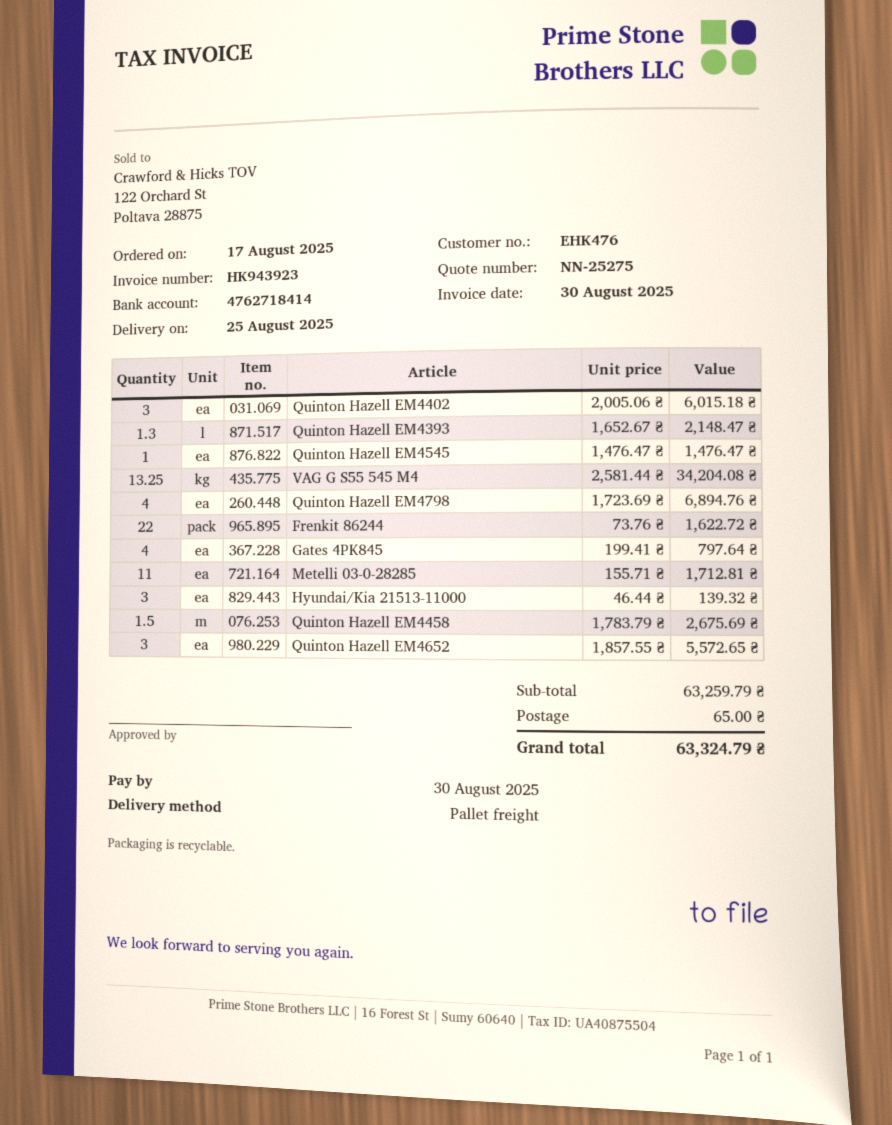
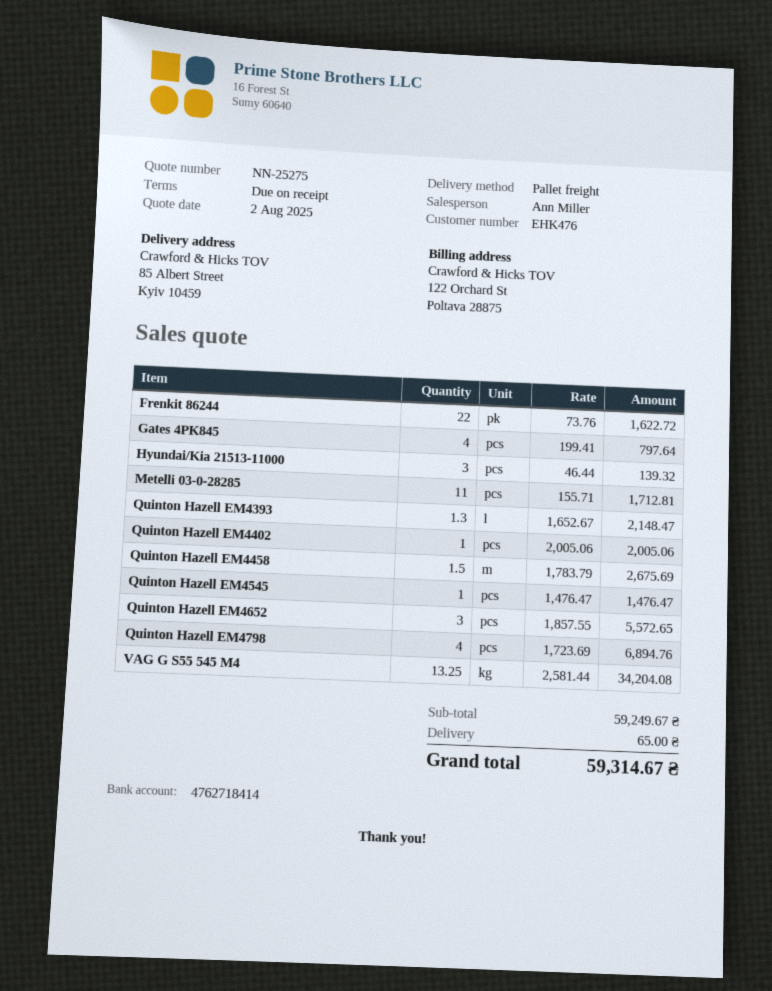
Quinton Hazell EM4402: 3 x 2005.06 = 6015.18 -> 1 x 2005.06 = 2005.06
subtotal: 63259.79 -> 59249.67
total: 63324.79 -> 59314.67

